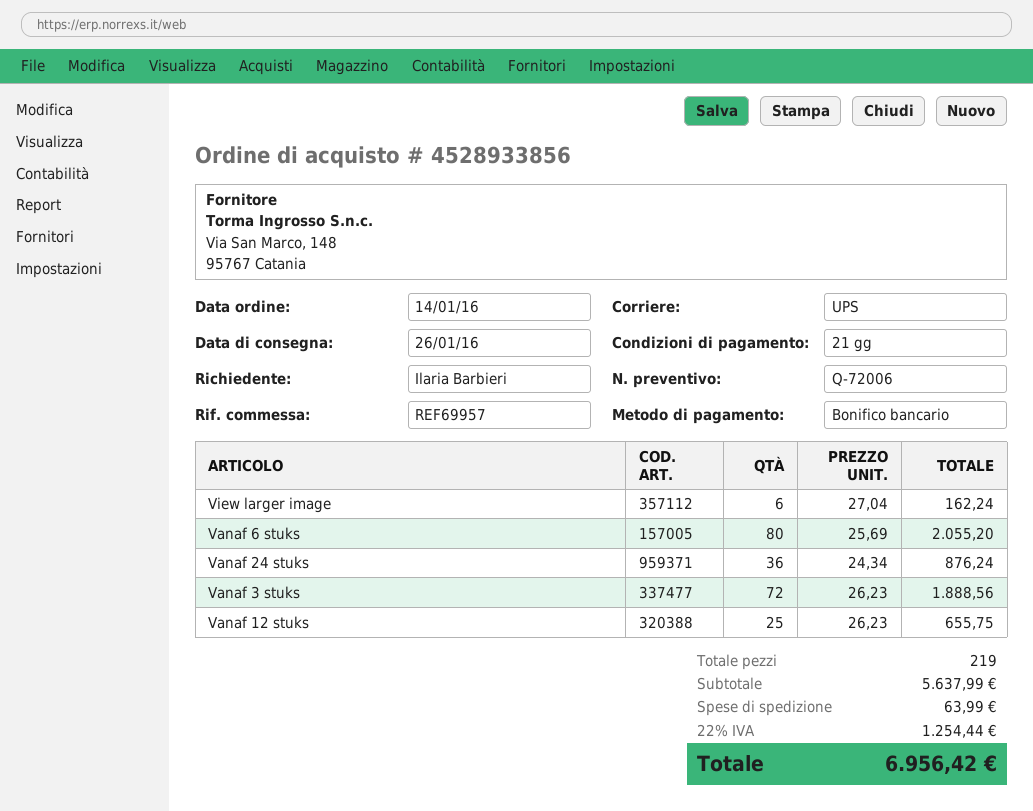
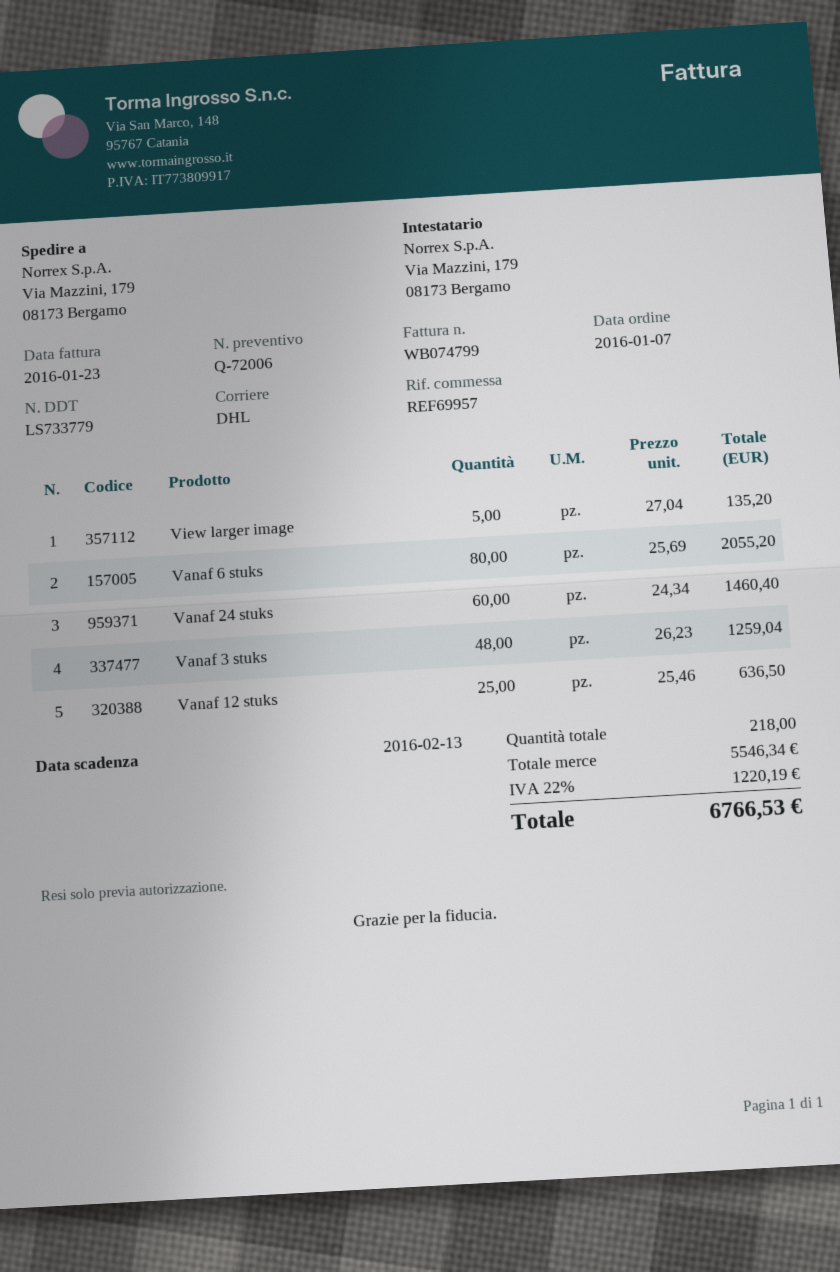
order date: 2016-01-14 -> 2016-01-07
shipping method: UPS -> DHL
View larger image: 6 x 27.04 = 162.24 -> 5 x 27.04 = 135.20
Vanaf 24 stuks: 36 x 24.34 = 876.24 -> 60 x 24.34 = 1460.40
Vanaf 3 stuks: 72 x 26.23 = 1888.56 -> 48 x 26.23 = 1259.04
Vanaf 12 stuks: 25 x 26.23 = 655.75 -> 25 x 25.46 = 636.50
total quantity: 219 -> 218
subtotal: 5637.99 -> 5546.34
shipping: 63.99 -> none
tax: 22% = 1254.44 -> 22% = 1220.19
total: 6956.42 -> 6766.53

